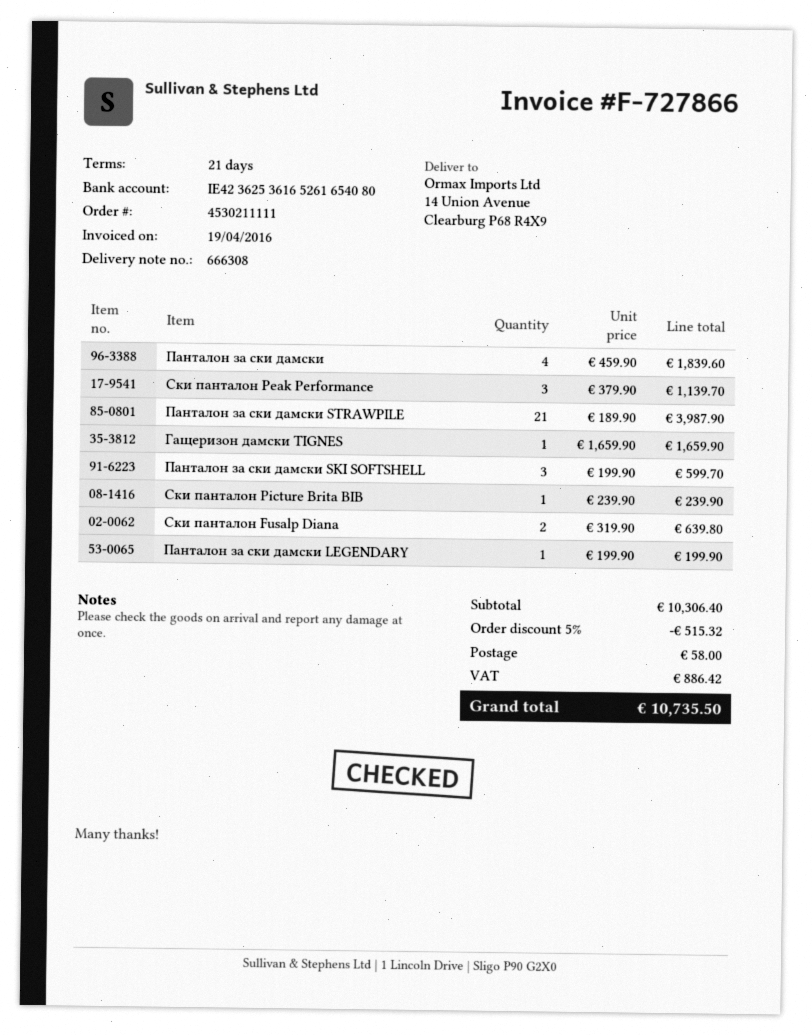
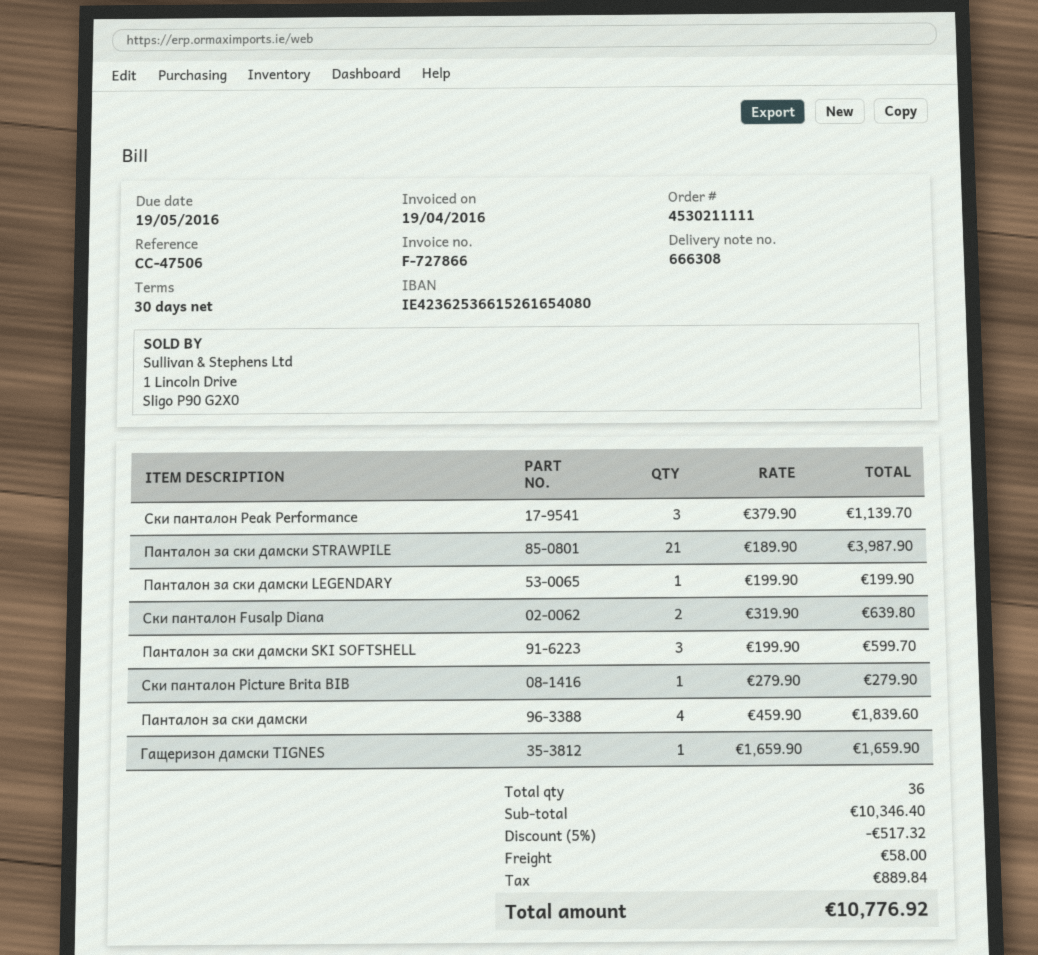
payment terms: 21 days -> 30 days
bank account: IE42362536165261654080 -> IE42362536615261654080
Ски панталон Picture Brita BIB: 1 x 239.90 = 239.90 -> 1 x 279.90 = 279.90
subtotal: 10306.40 -> 10346.40
discount: 5% = 515.32 -> 5% = 517.32
tax: 886.42 -> 889.84
total: 10735.50 -> 10776.92

